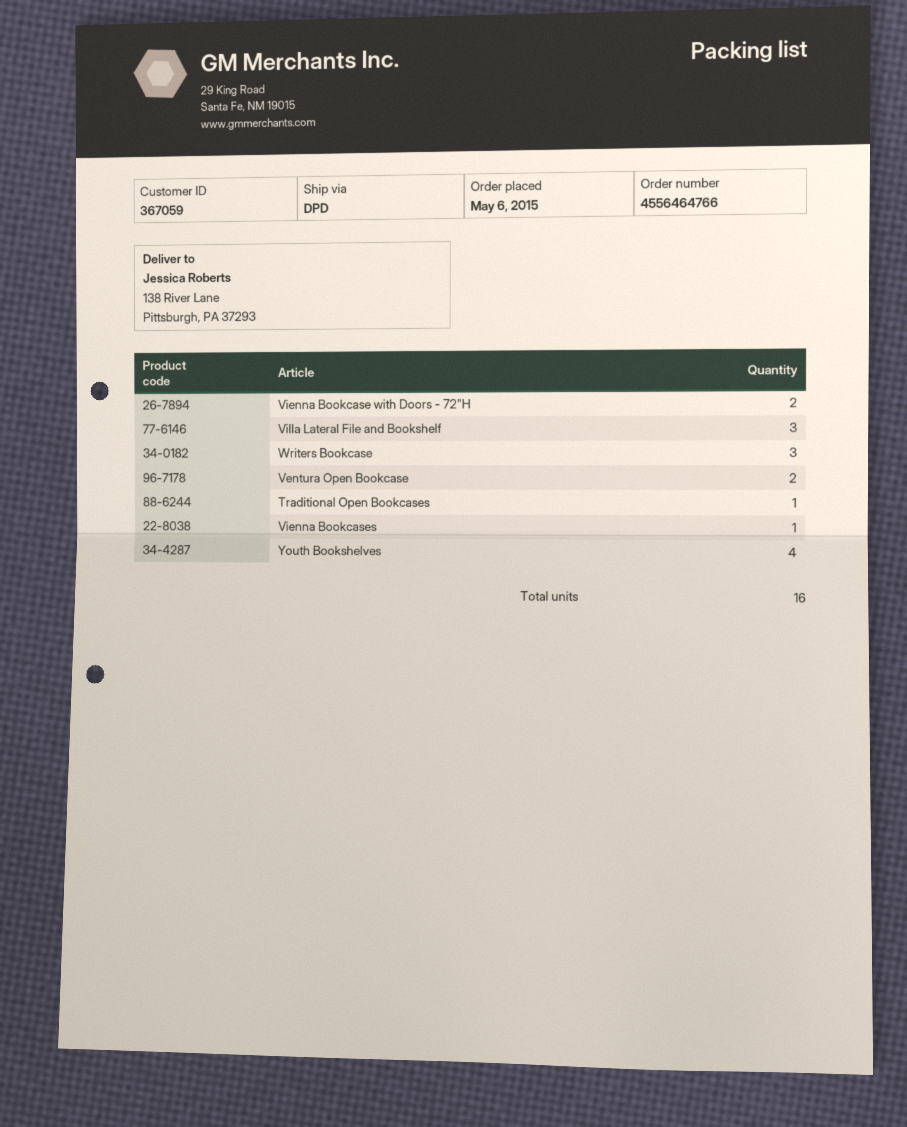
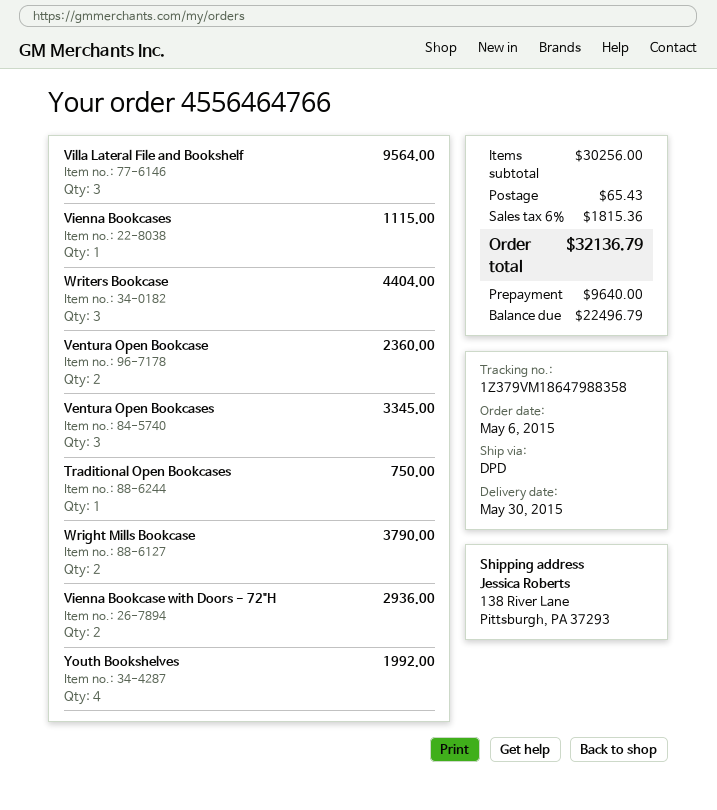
Ventura Open Bookcases: none -> 3
Wright Mills Bookcase: none -> 2

